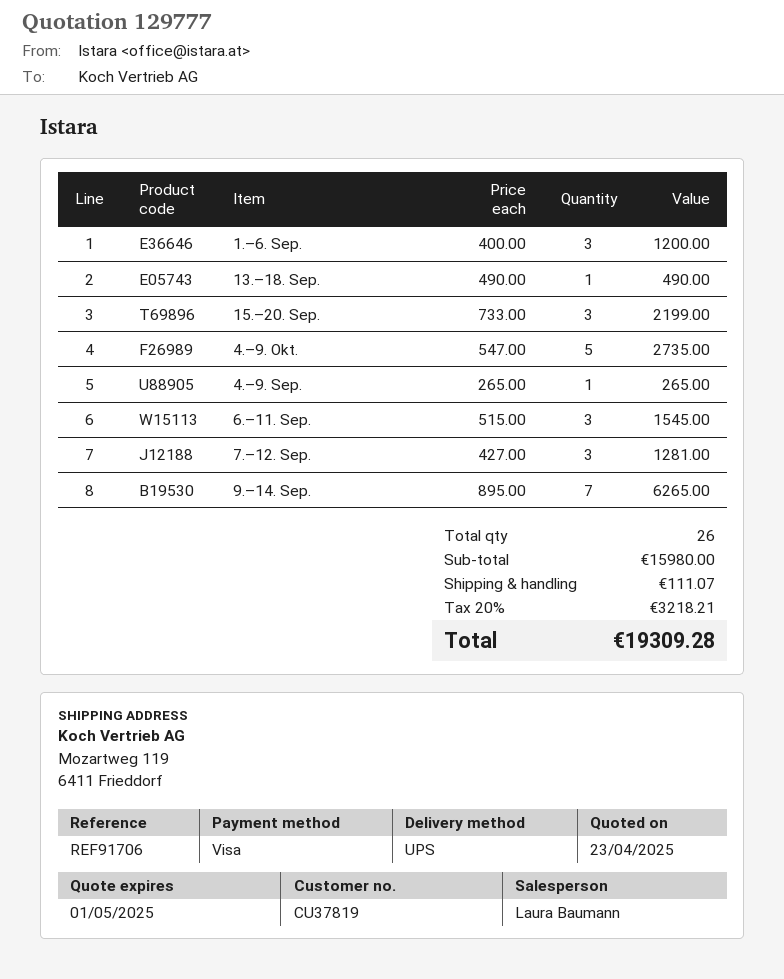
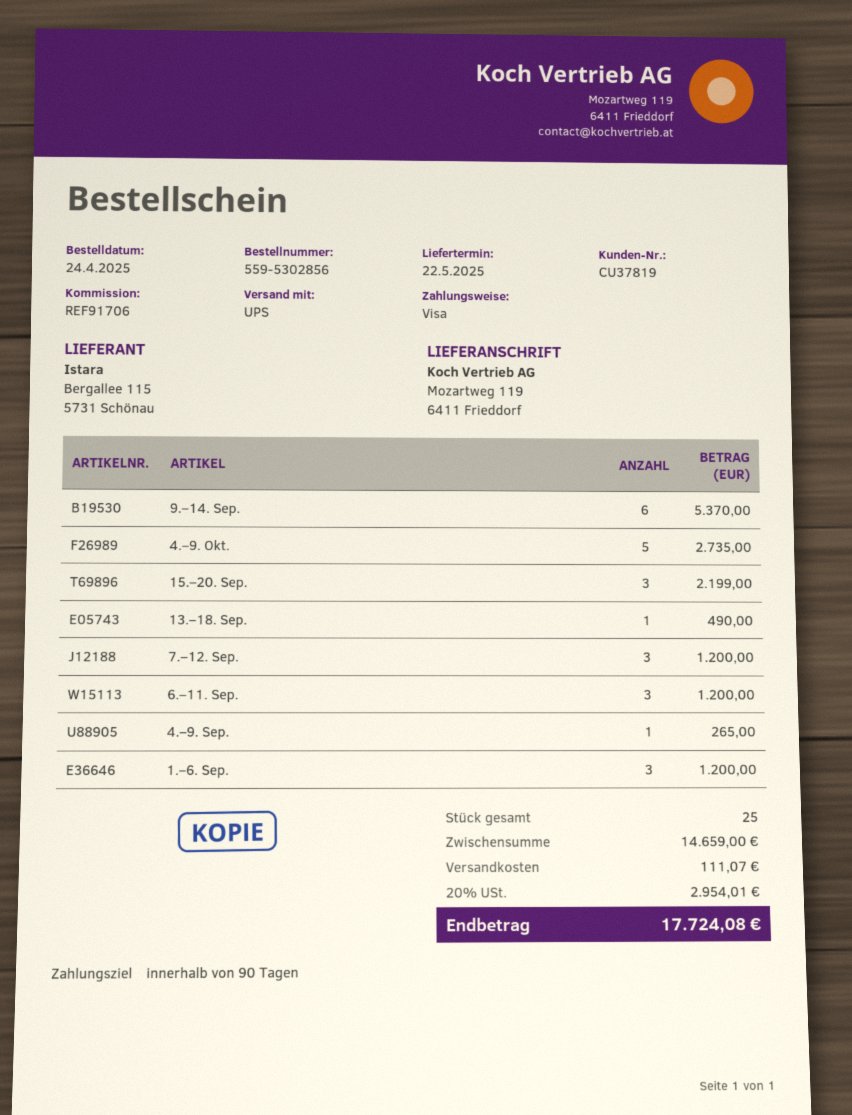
6.–11. Sep.: 3 for 1545.00 -> 3 for 1200.00
7.–12. Sep.: 3 for 1281.00 -> 3 for 1200.00
9.–14. Sep.: 7 for 6265.00 -> 6 for 5370.00
total quantity: 26 -> 25
subtotal: 15980.00 -> 14659.00
tax: 20% = 3218.21 -> 20% = 2954.01
total: 19309.28 -> 17724.08

